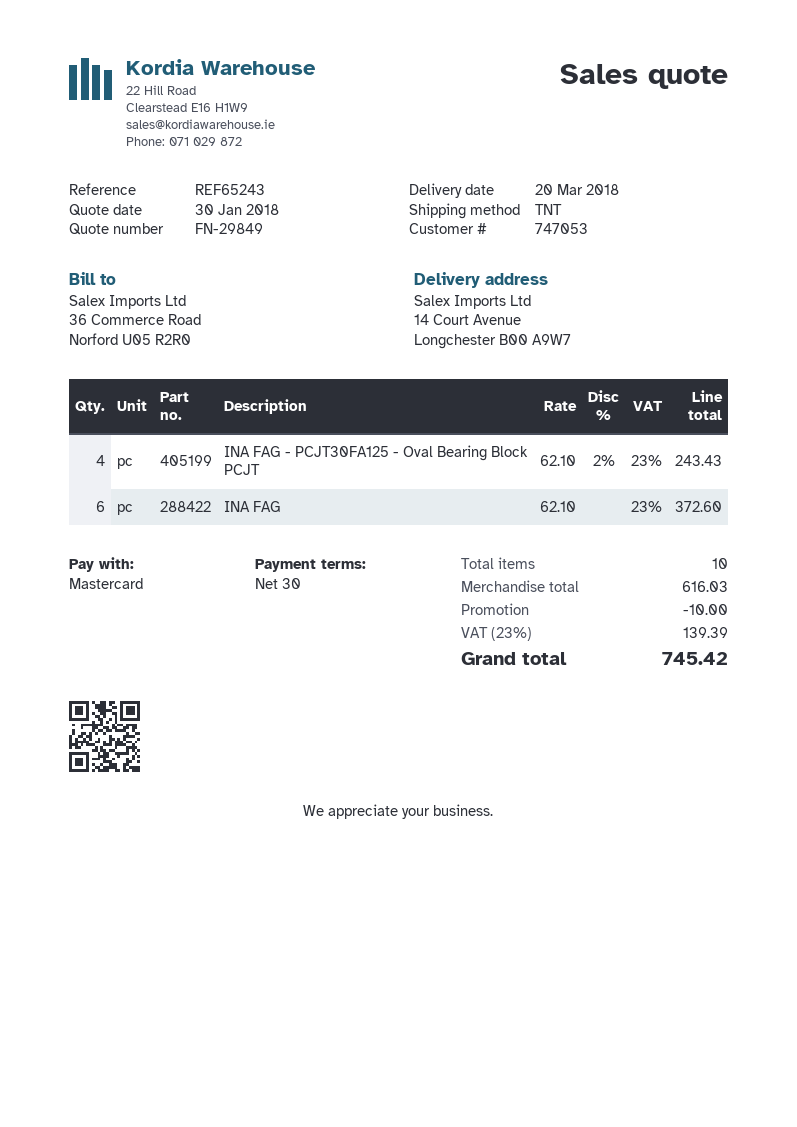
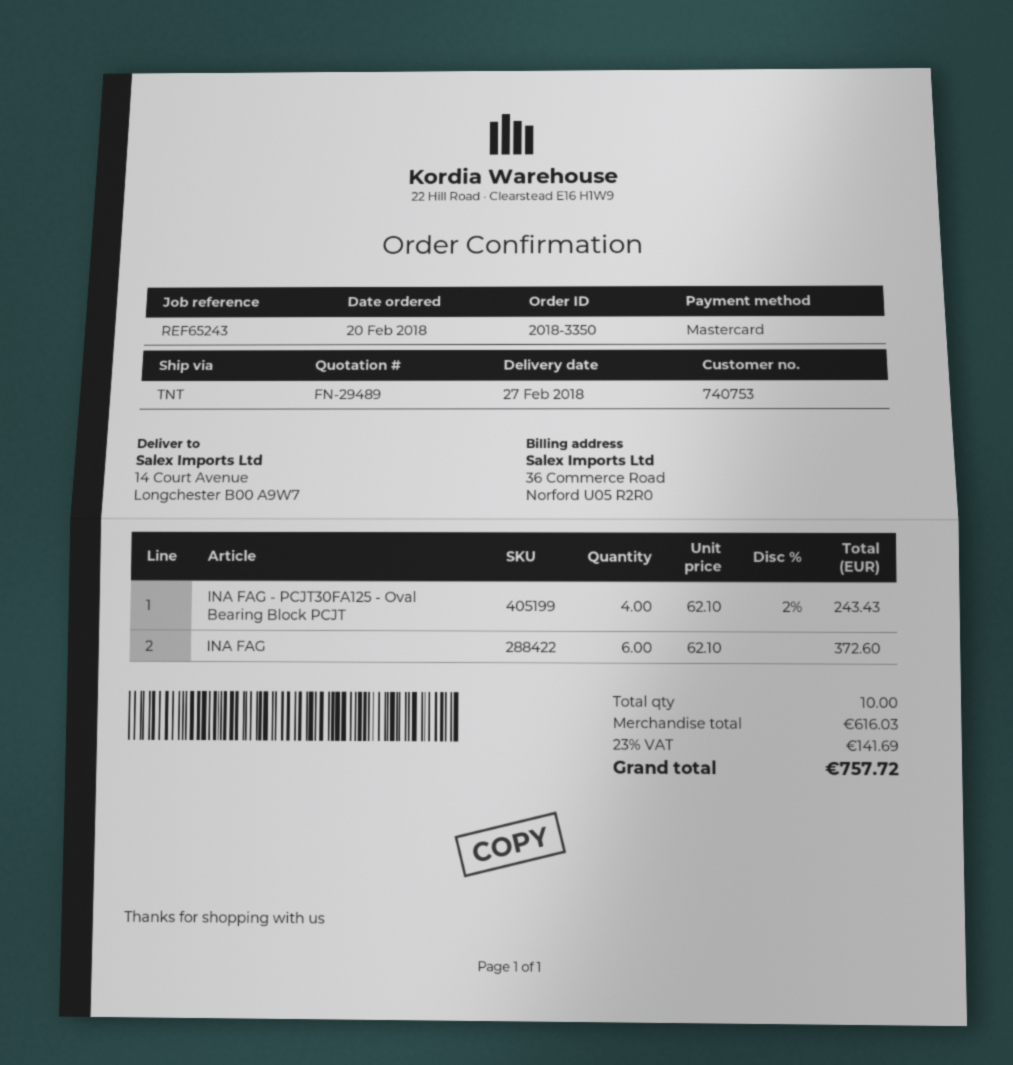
quote number: FN-29849 -> FN-29489
delivery date: 2018-03-20 -> 2018-02-27
customer number: 747053 -> 740753
discount: 10.00 -> none
tax: 23% = 139.39 -> 23% = 141.69
total: 745.42 -> 757.72

